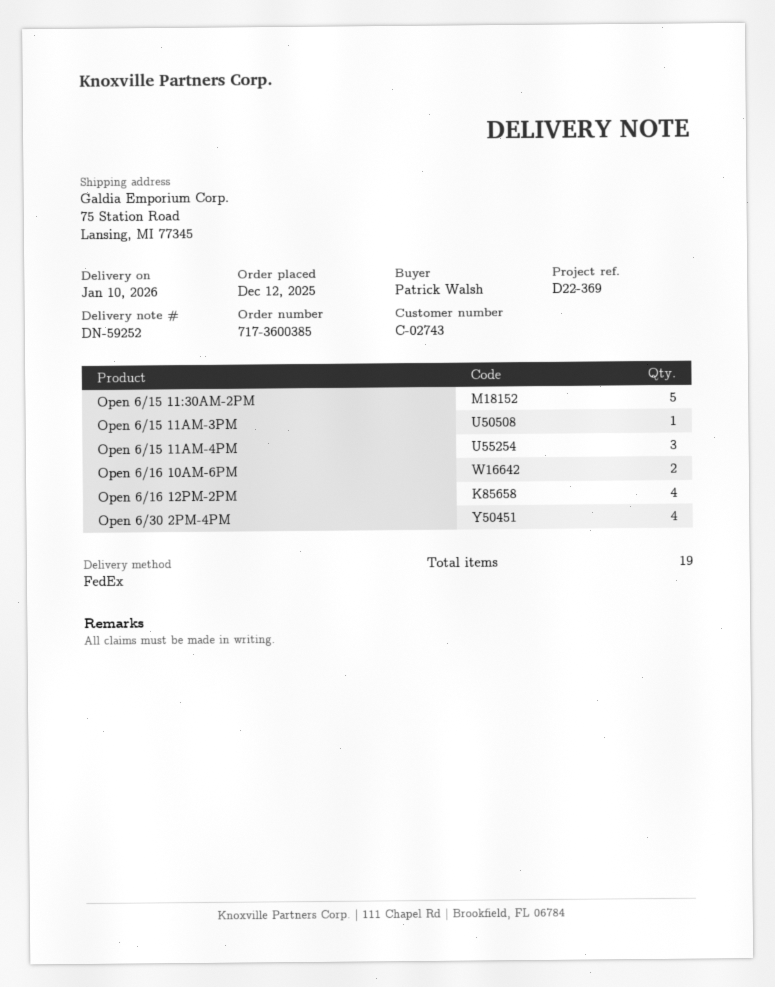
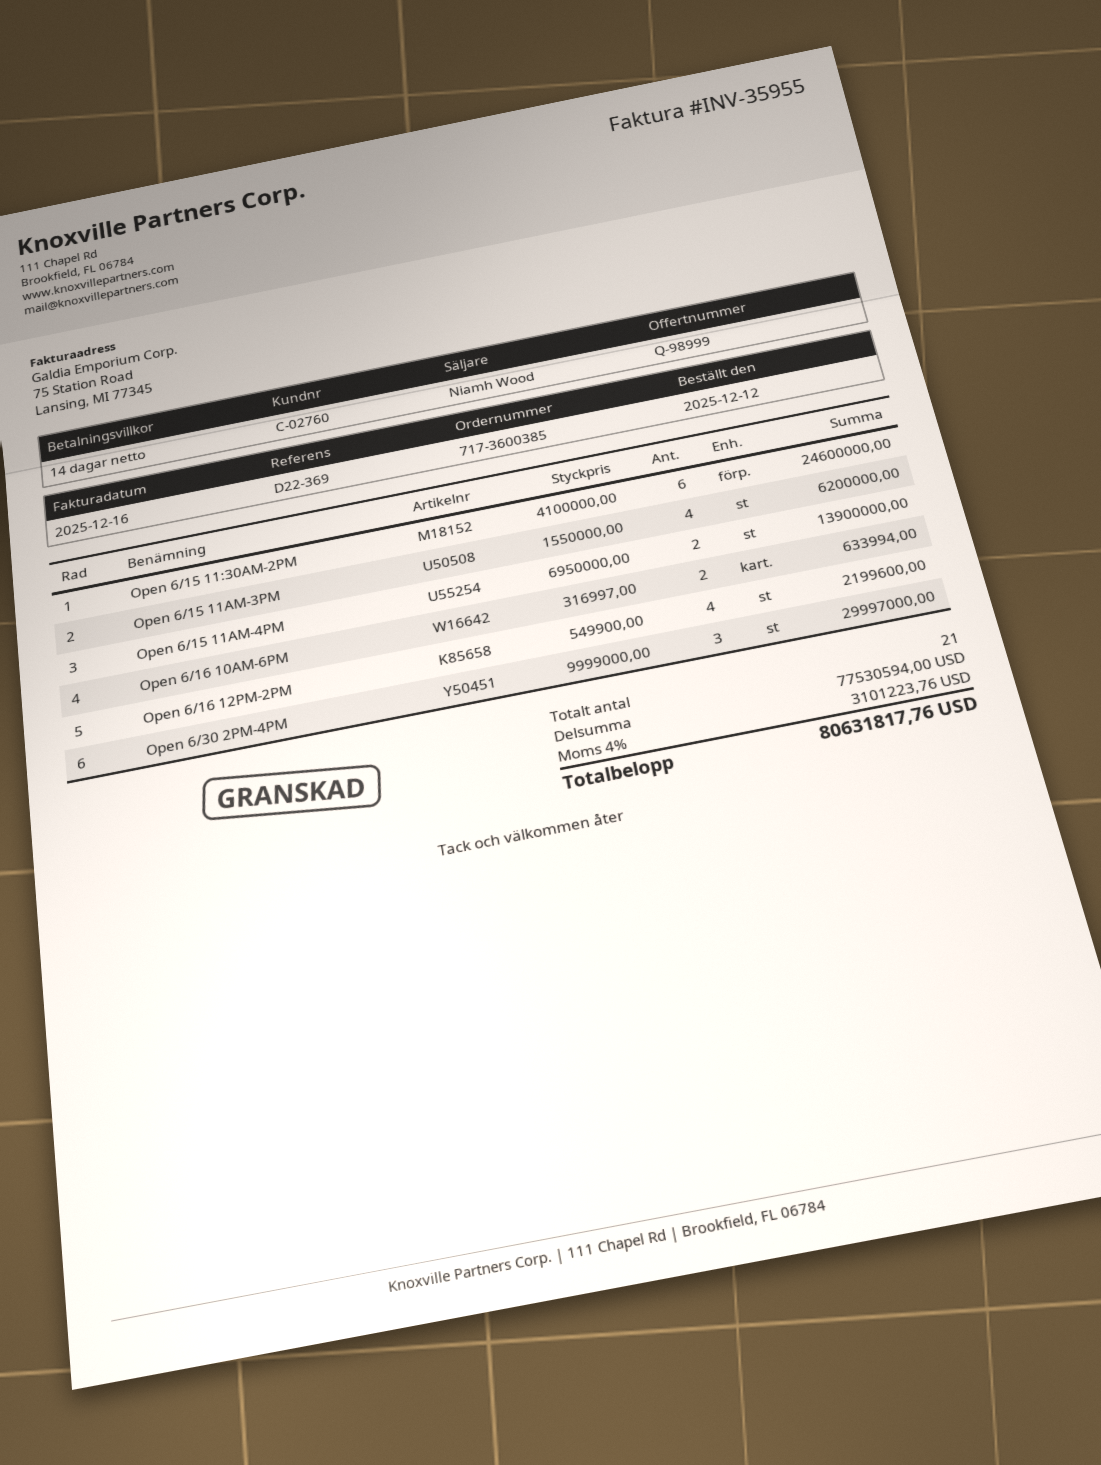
customer number: C-02743 -> C-02760
Open 6/15 11:30AM-2PM: 5 -> 6
Open 6/15 11AM-3PM: 1 -> 4
Open 6/15 11AM-4PM: 3 -> 2
Open 6/30 2PM-4PM: 4 -> 3
total quantity: 19 -> 21

